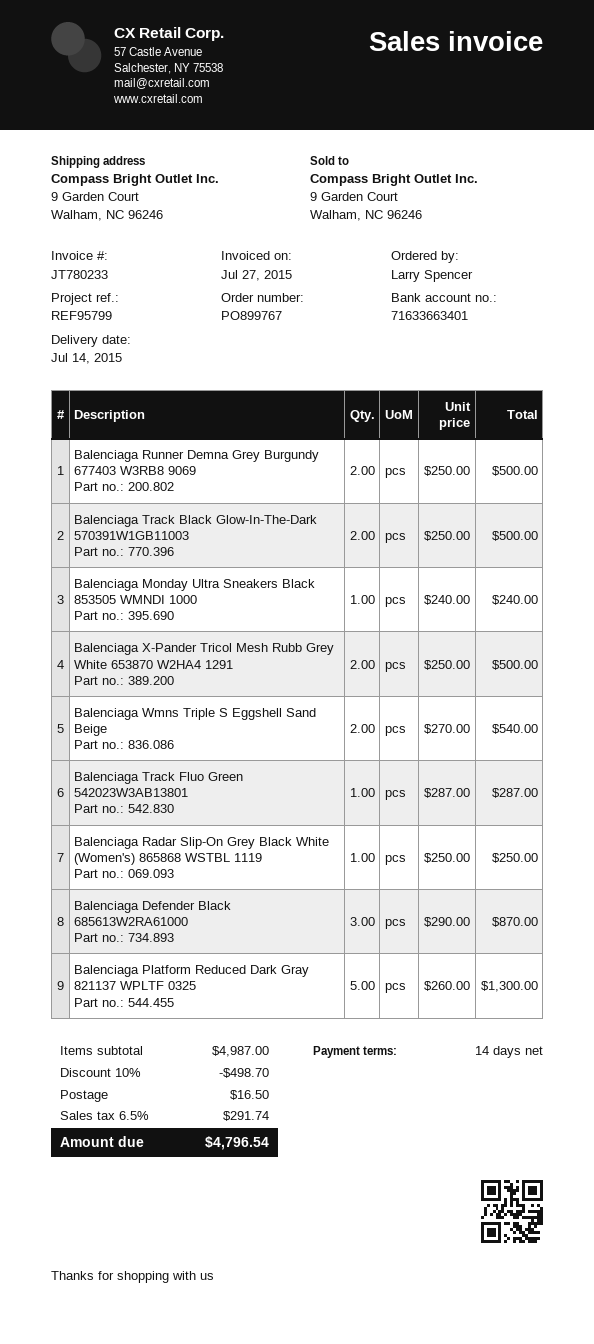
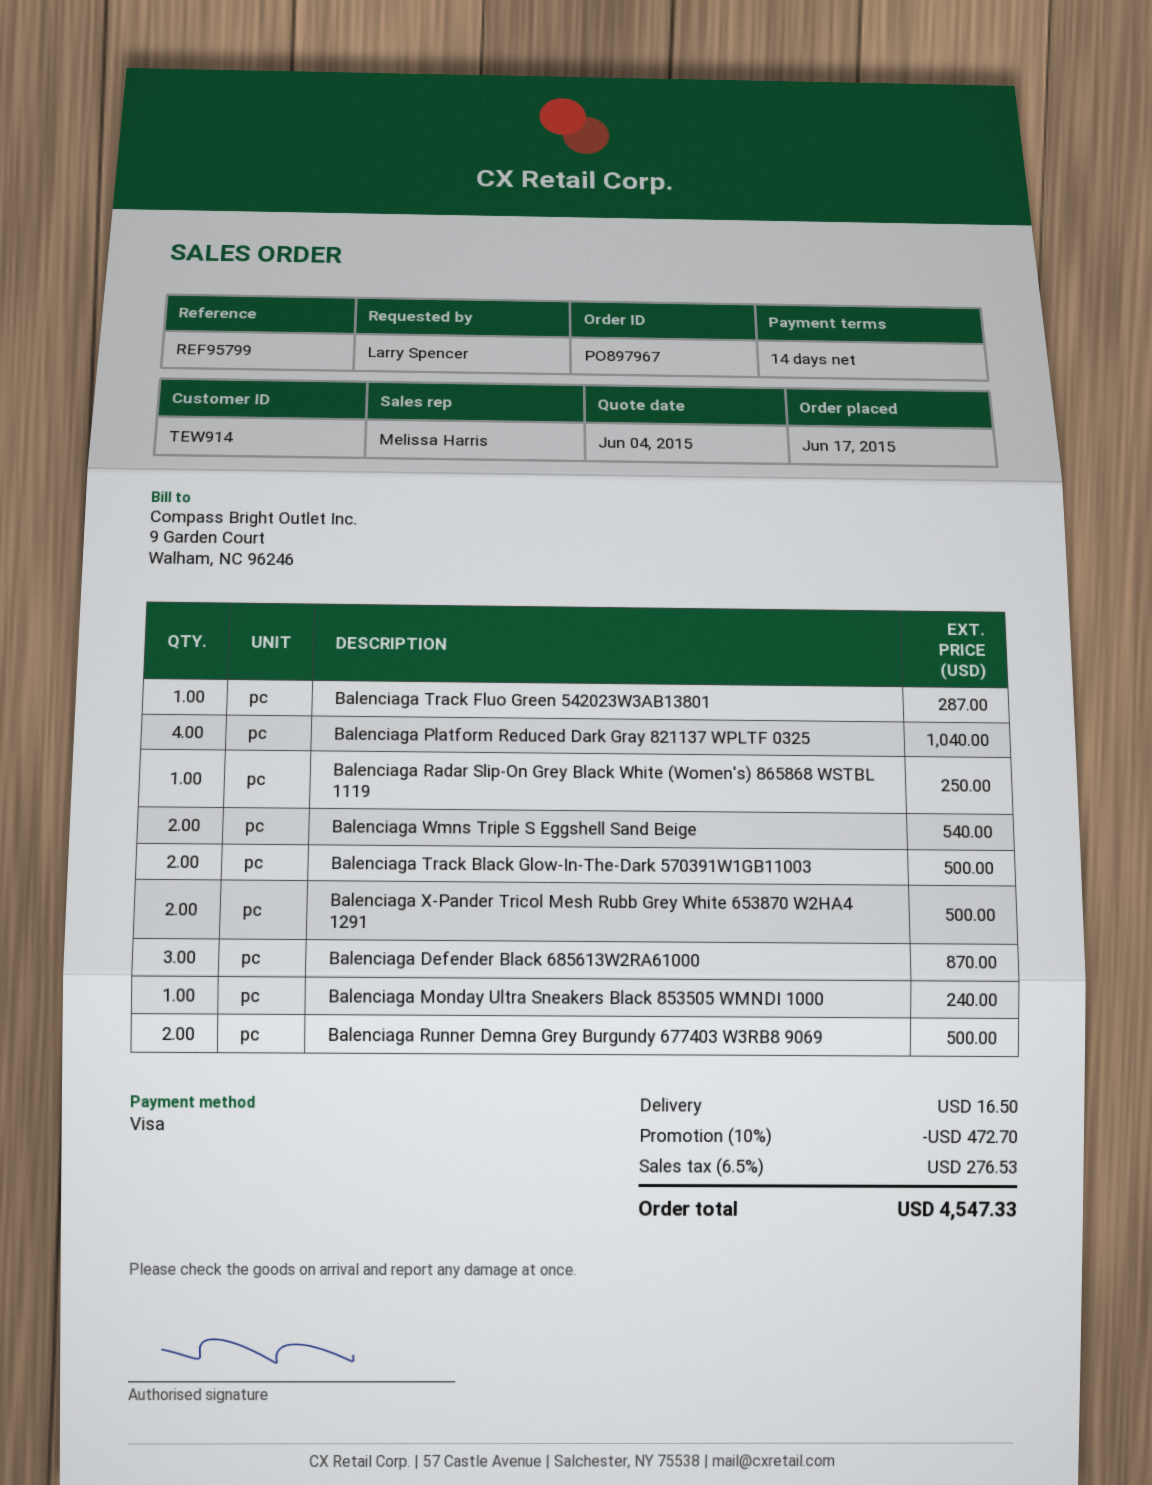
order number: PO899767 -> PO897967
Balenciaga Platform Reduced Dark Gray 821137 WPLTF 0325: 5 for 1300.00 -> 4 for 1040.00
discount: 10% = 498.70 -> 10% = 472.70
tax: 6.5% = 291.74 -> 6.5% = 276.53
total: 4796.54 -> 4547.33

